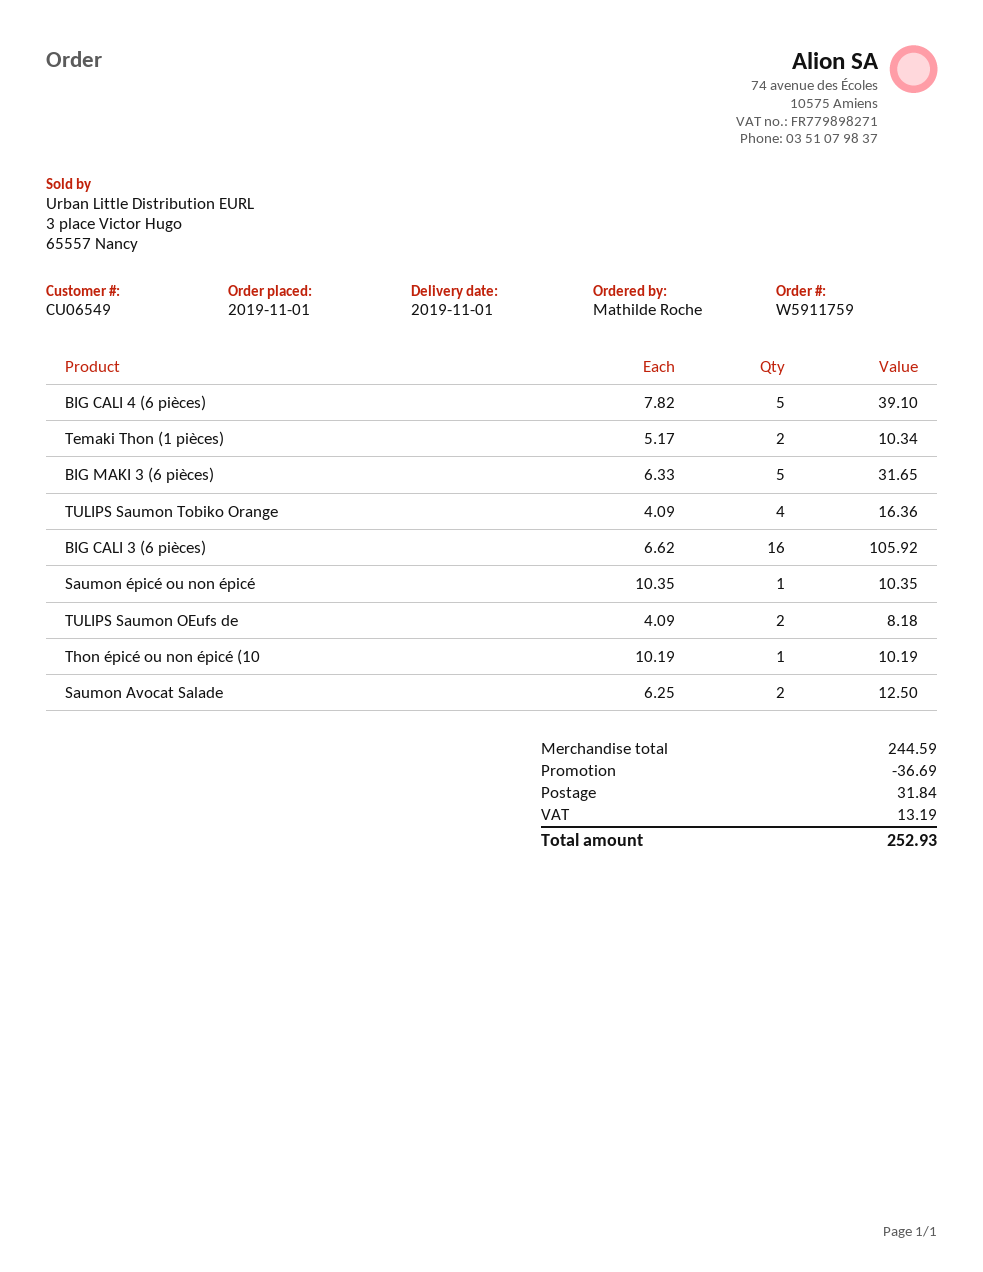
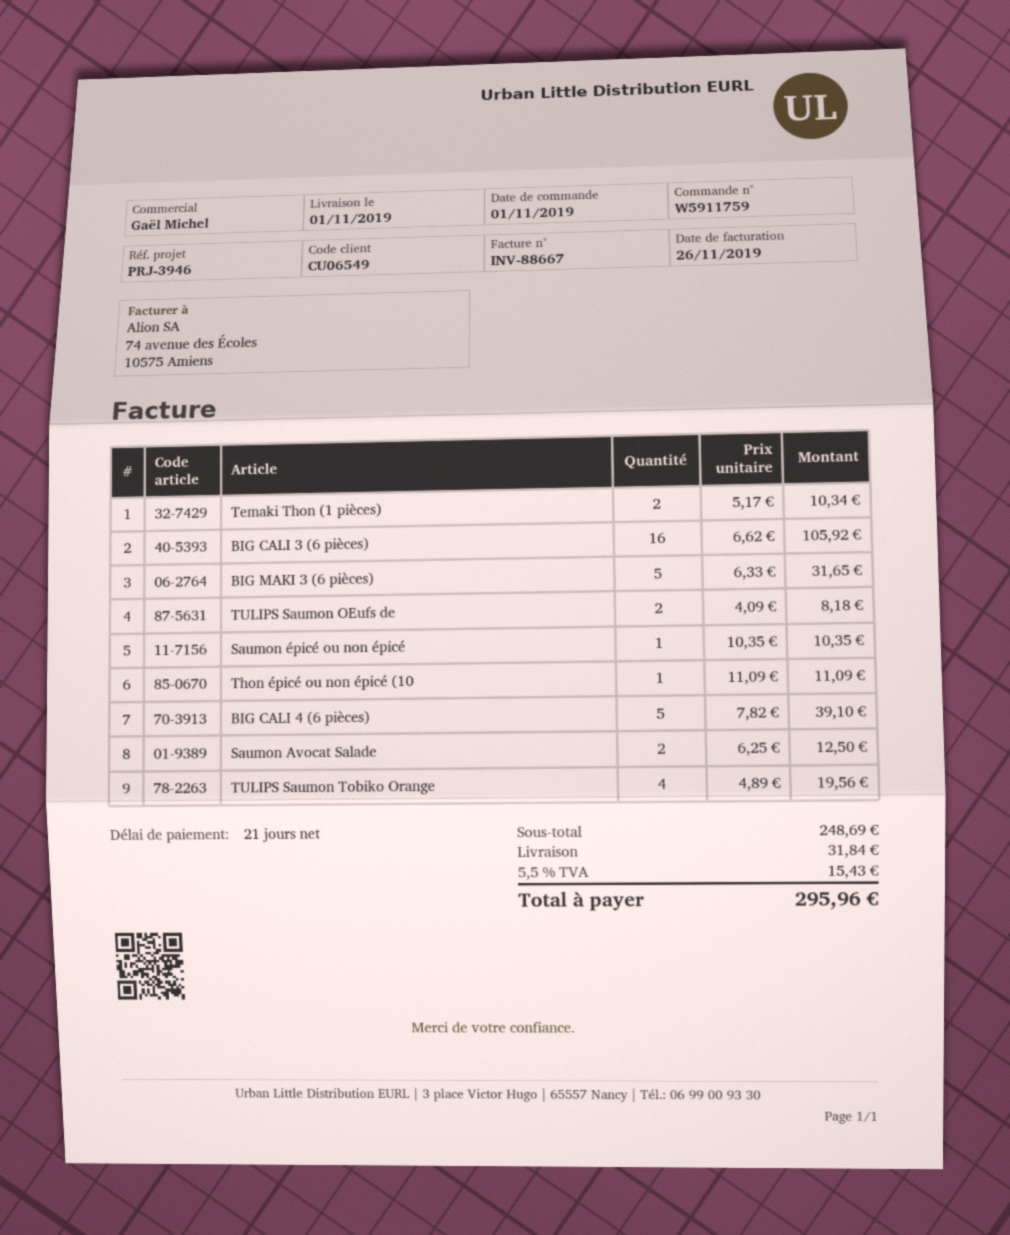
TULIPS Saumon Tobiko Orange: 4 x 4.09 = 16.36 -> 4 x 4.89 = 19.56
Thon épicé ou non épicé (10: 1 x 10.19 = 10.19 -> 1 x 11.09 = 11.09
subtotal: 244.59 -> 248.69
discount: 36.69 -> none
tax: 13.19 -> 15.43
total: 252.93 -> 295.96

